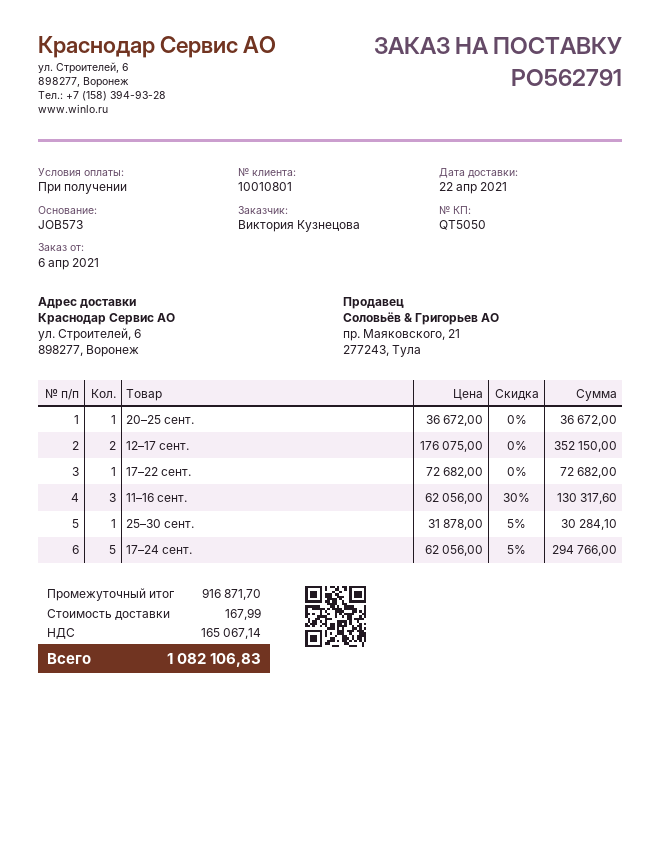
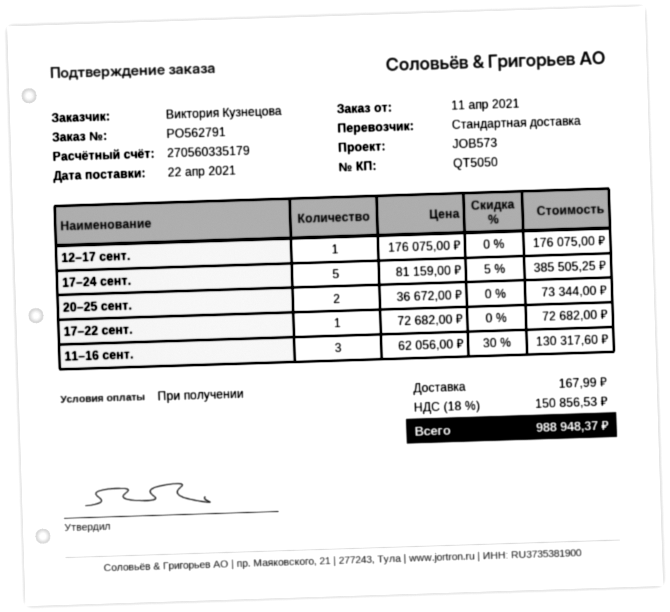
order date: 2021-04-06 -> 2021-04-11
20–25 сент.: 1 x 36672.00 = 36672.00 -> 2 x 36672.00 = 73344.00
12–17 сент.: 2 x 176075.00 = 352150.00 -> 1 x 176075.00 = 176075.00
25–30 сент.: 1 x 31878.00 - 5% = 30284.10 -> none
17–24 сент.: 5 x 62056.00 - 5% = 294766.00 -> 5 x 81159.00 - 5% = 385505.25
tax: 165067.14 -> 150856.53
total: 1082106.83 -> 988948.37

